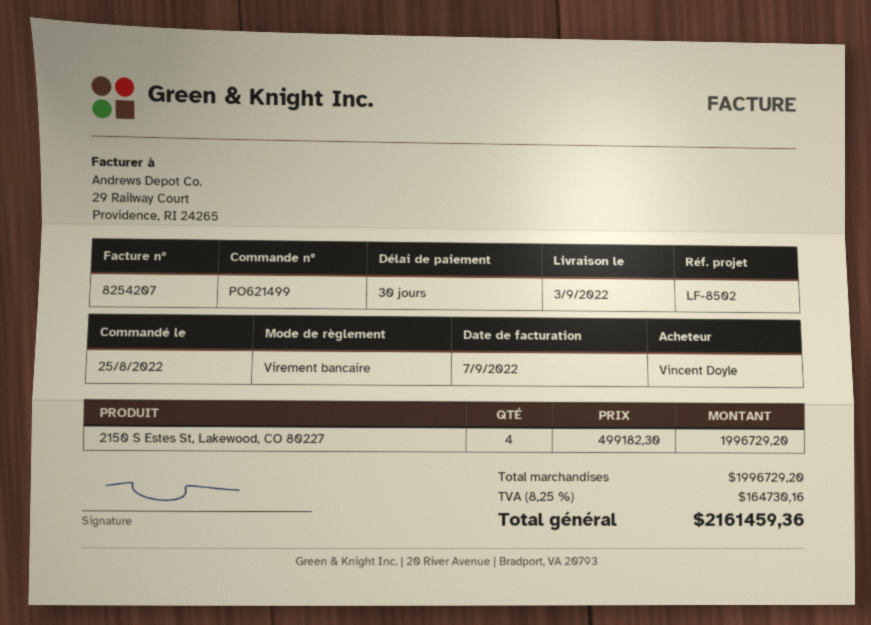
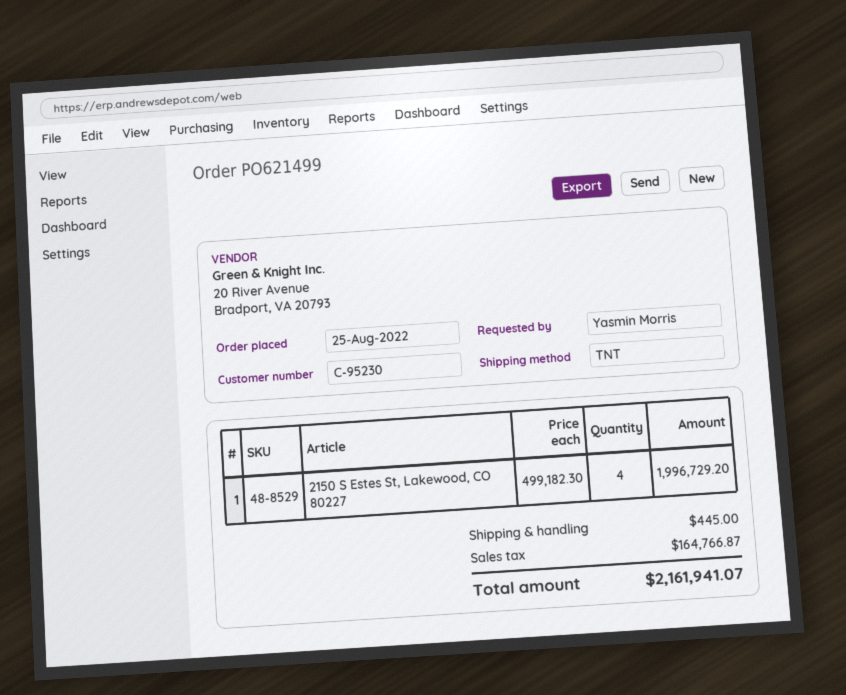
ordered by: Vincent Doyle -> Yasmin Morris
shipping: none -> 445.00
tax: 164730.16 -> 164766.87
total: 2161459.36 -> 2161941.07

